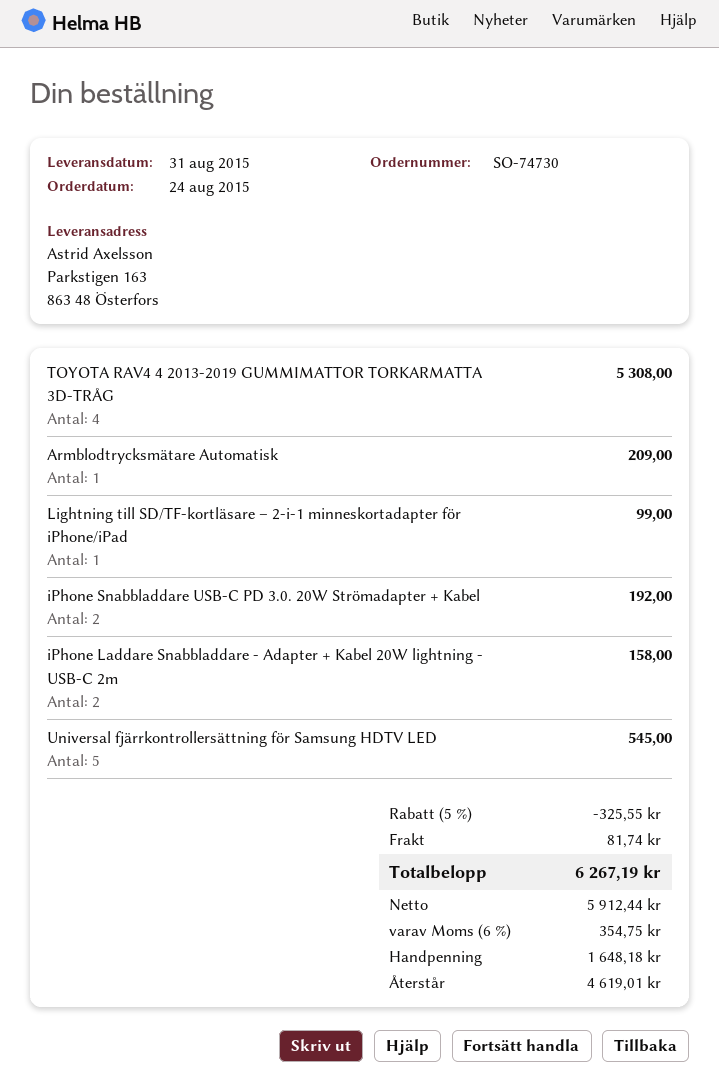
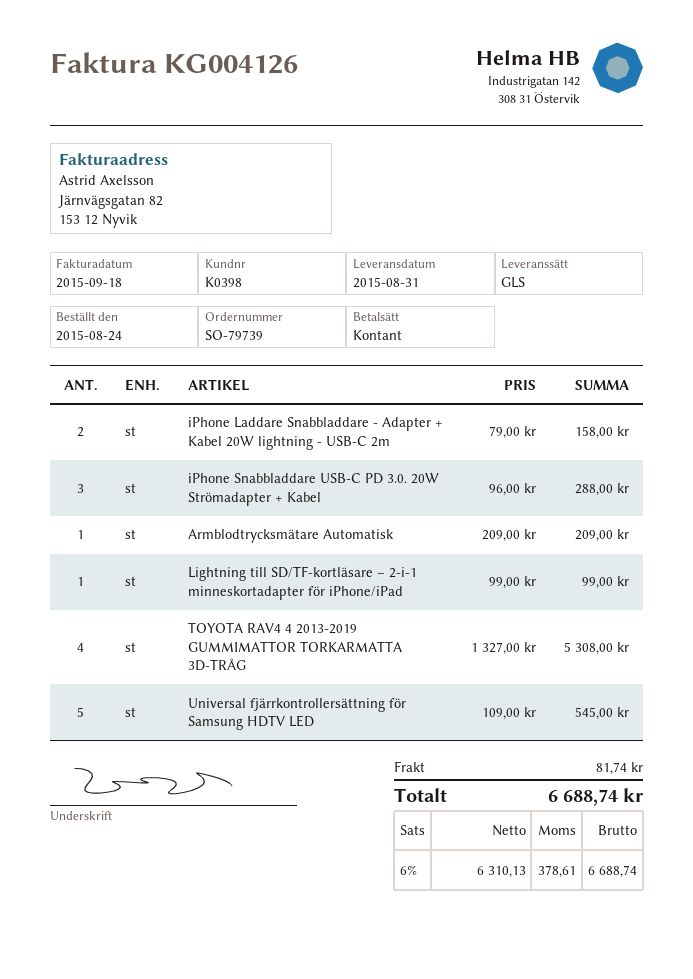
order number: SO-74730 -> SO-79739
iPhone Snabbladdare USB-C PD 3.0. 20W Strömadapter + Kabel: 2 for 192.00 -> 3 for 288.00
discount: 5% = 325.55 -> none
net: 5912.44 -> 6310.13
tax: 6% = 354.75 -> 6% = 378.61
total: 6267.19 -> 6688.74

